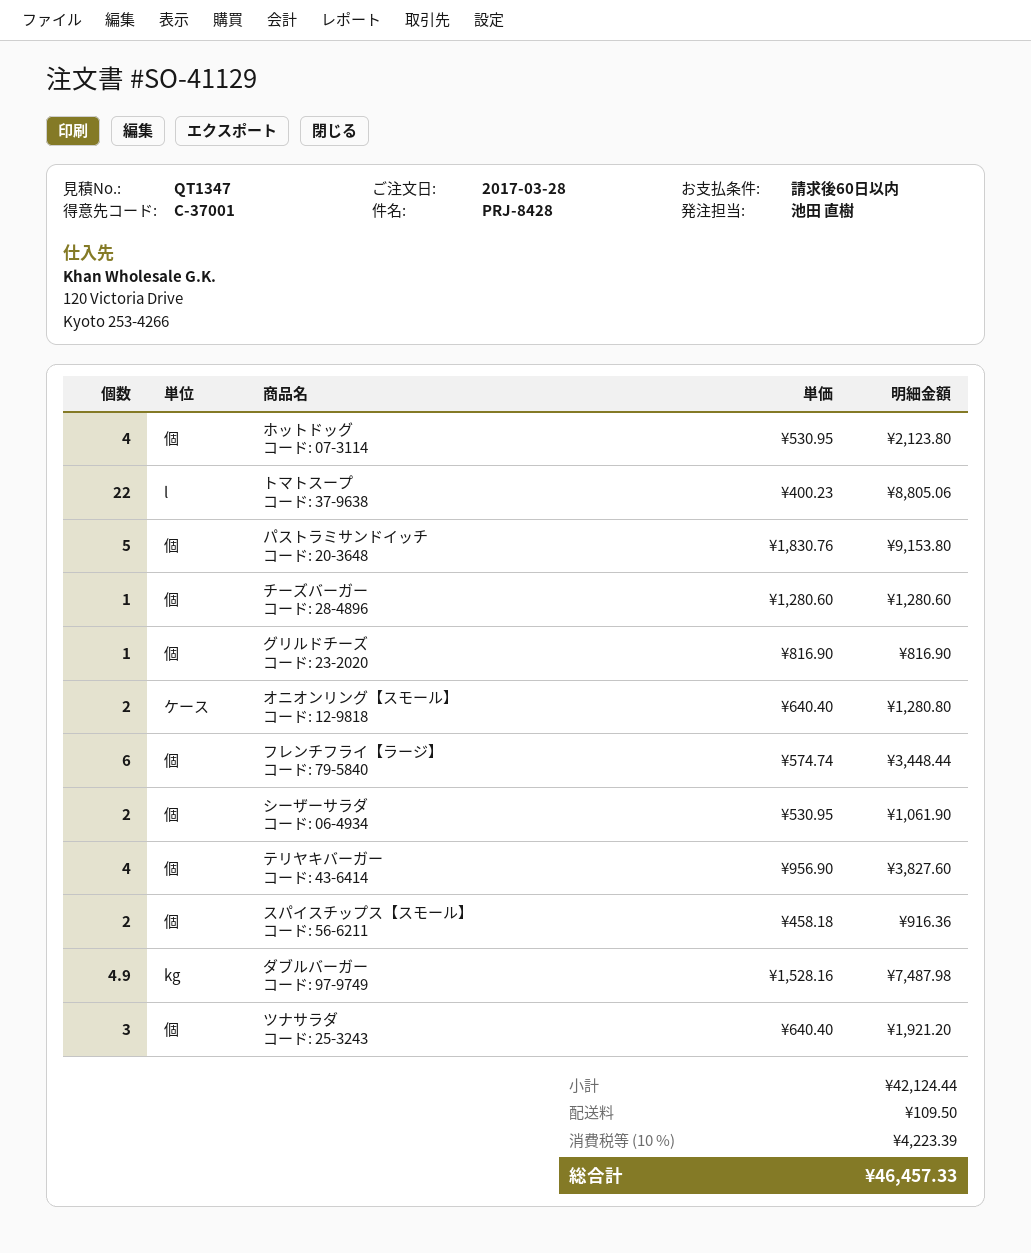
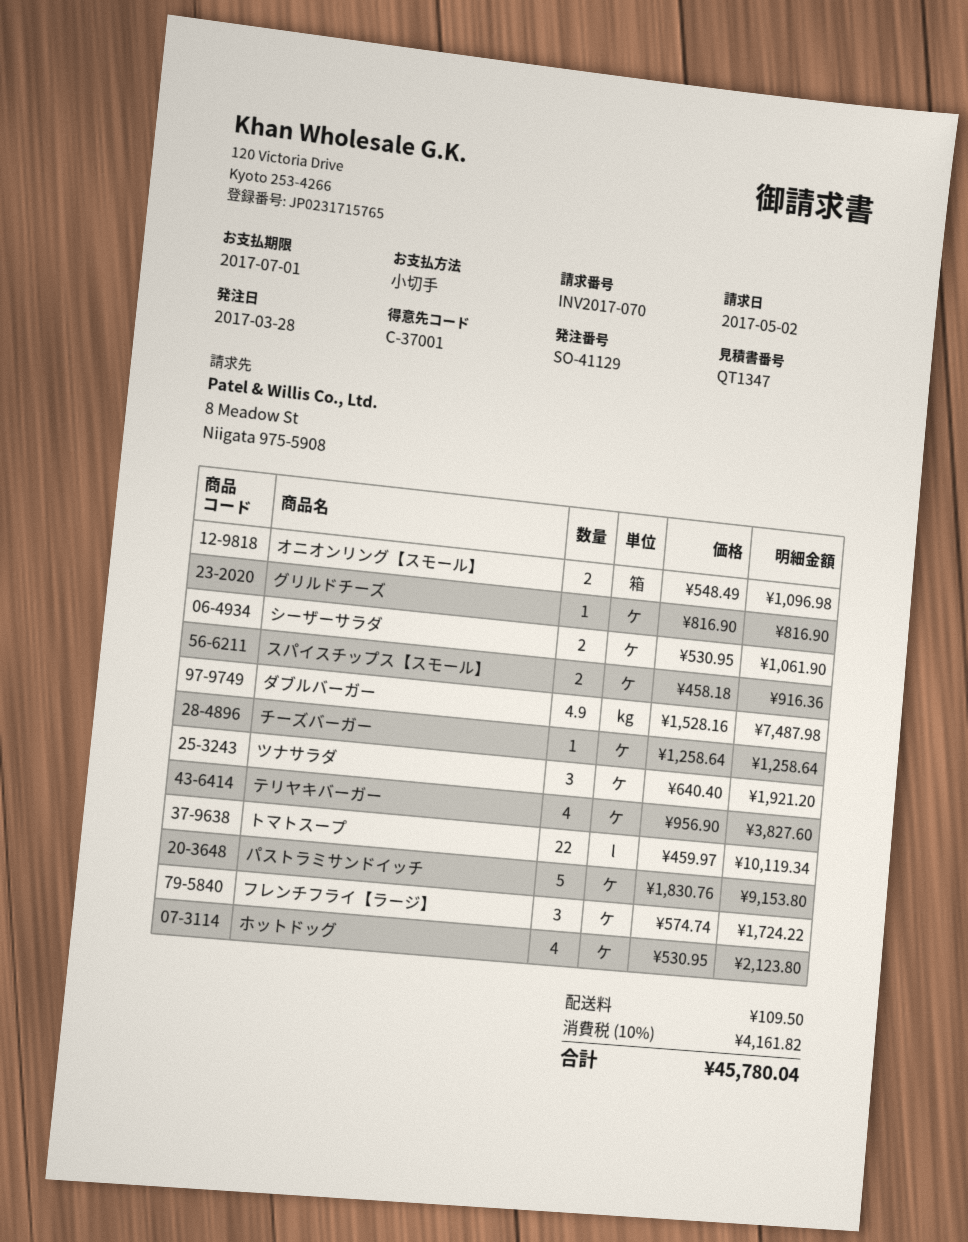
トマトスープ: 22 x 400.23 = 8805.06 -> 22 x 459.97 = 10119.34
チーズバーガー: 1 x 1280.60 = 1280.60 -> 1 x 1258.64 = 1258.64
オニオンリング【スモール】: 2 x 640.40 = 1280.80 -> 2 x 548.49 = 1096.98
フレンチフライ【ラージ】: 6 x 574.74 = 3448.44 -> 3 x 574.74 = 1724.22
tax: 10% = 4223.39 -> 10% = 4161.82
total: 46457.33 -> 45780.04

